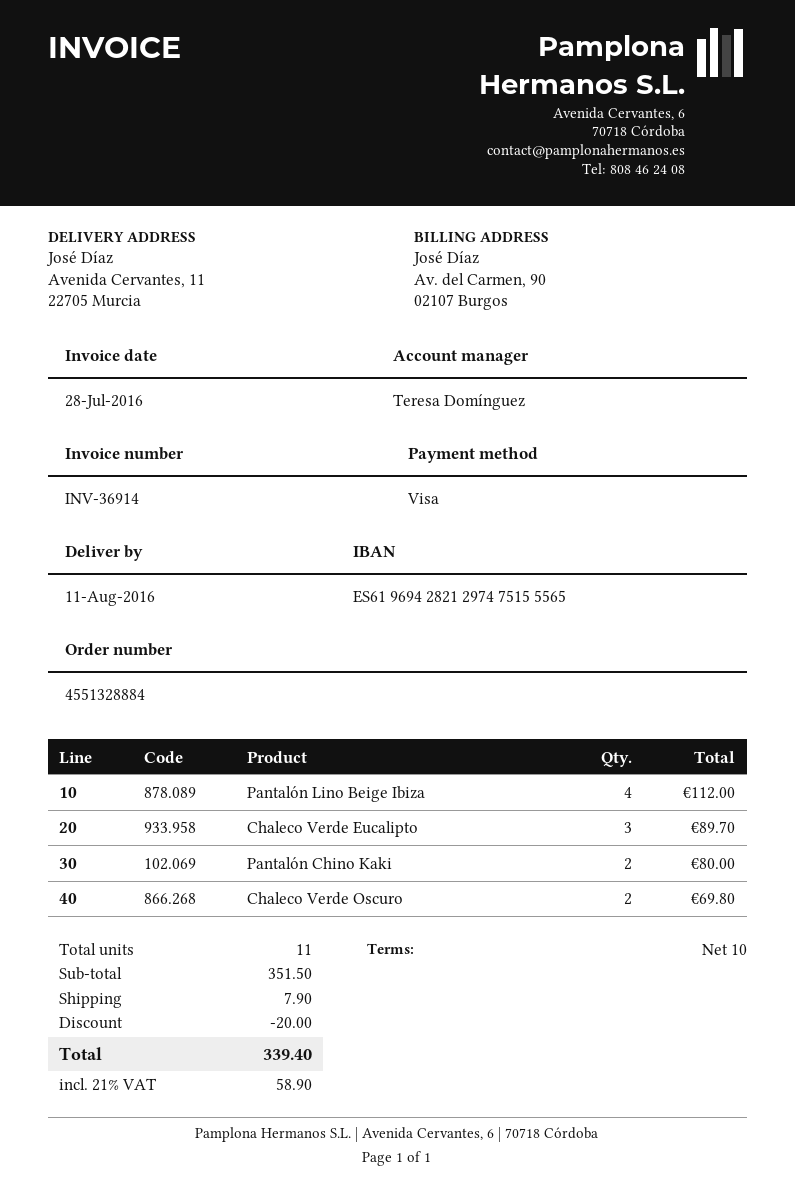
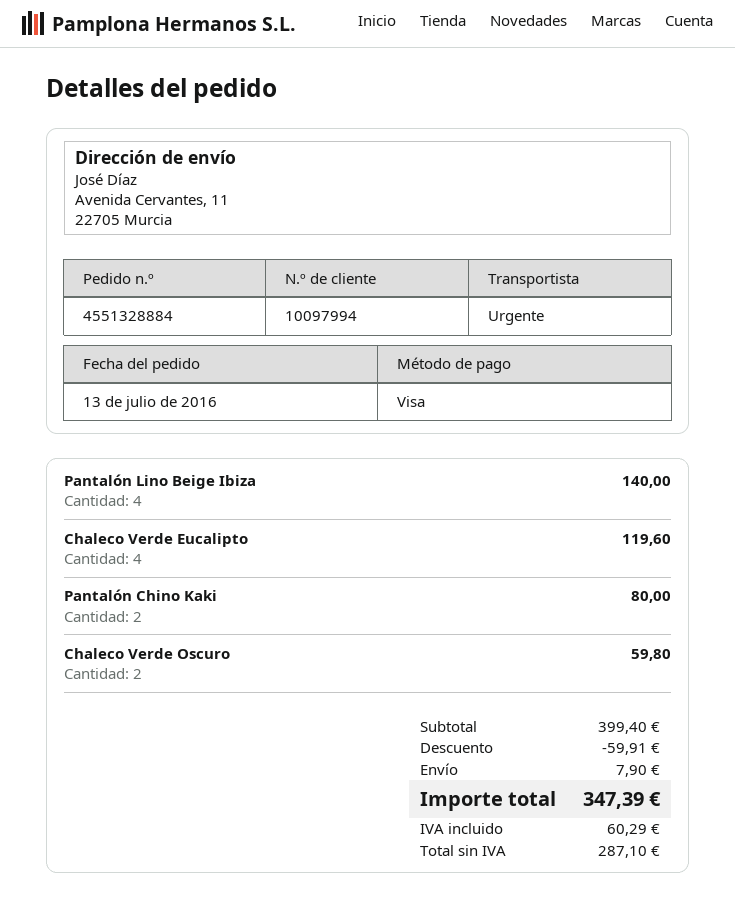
Pantalón Lino Beige Ibiza: 4 for 112.00 -> 4 for 140.00
Chaleco Verde Eucalipto: 3 for 89.70 -> 4 for 119.60
Chaleco Verde Oscuro: 2 for 69.80 -> 2 for 59.80
subtotal: 351.50 -> 399.40
discount: 20.00 -> 59.91
tax: 58.90 -> 60.29
total: 339.40 -> 347.39

